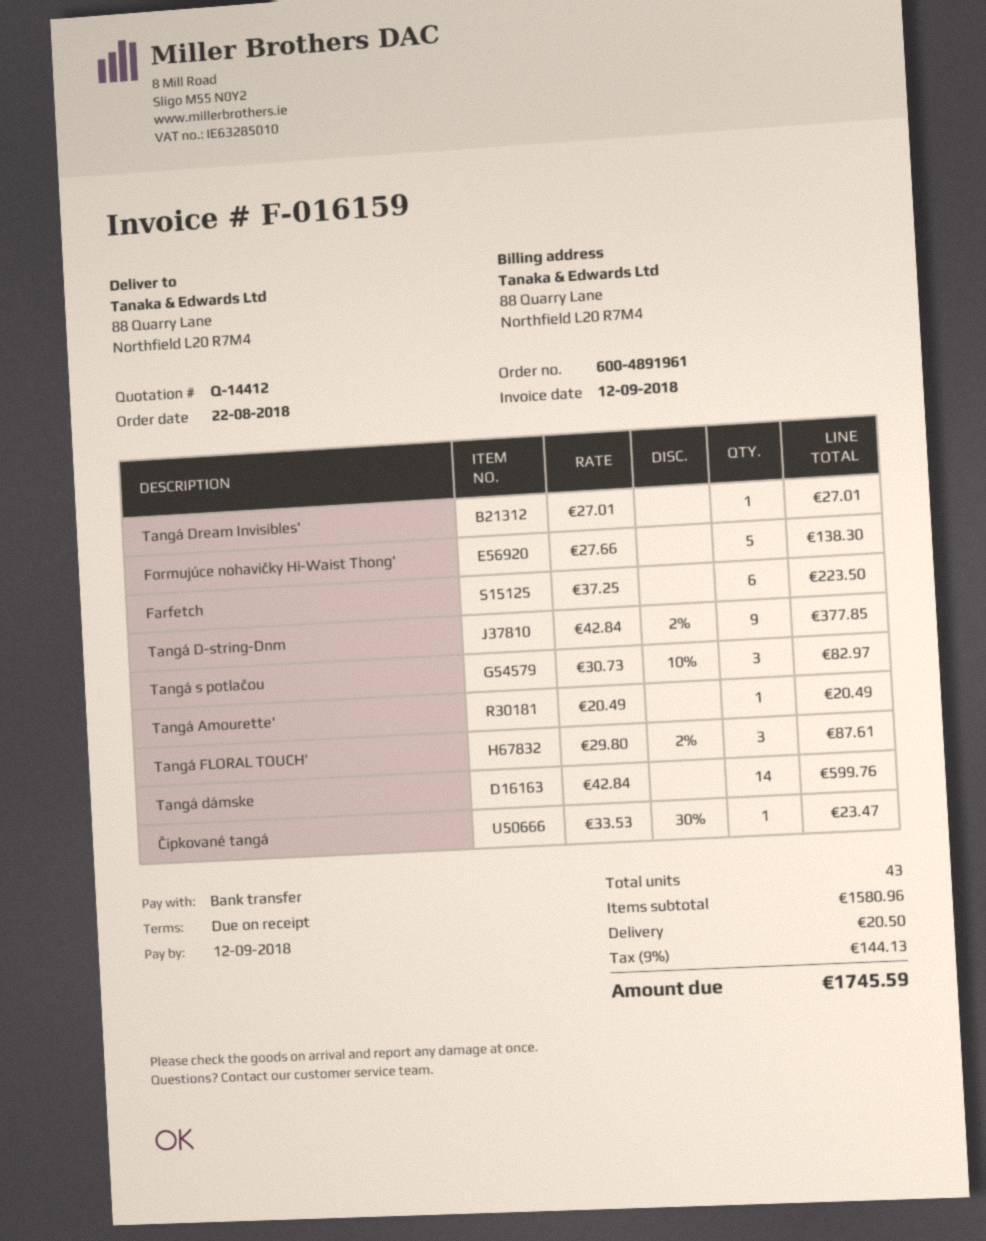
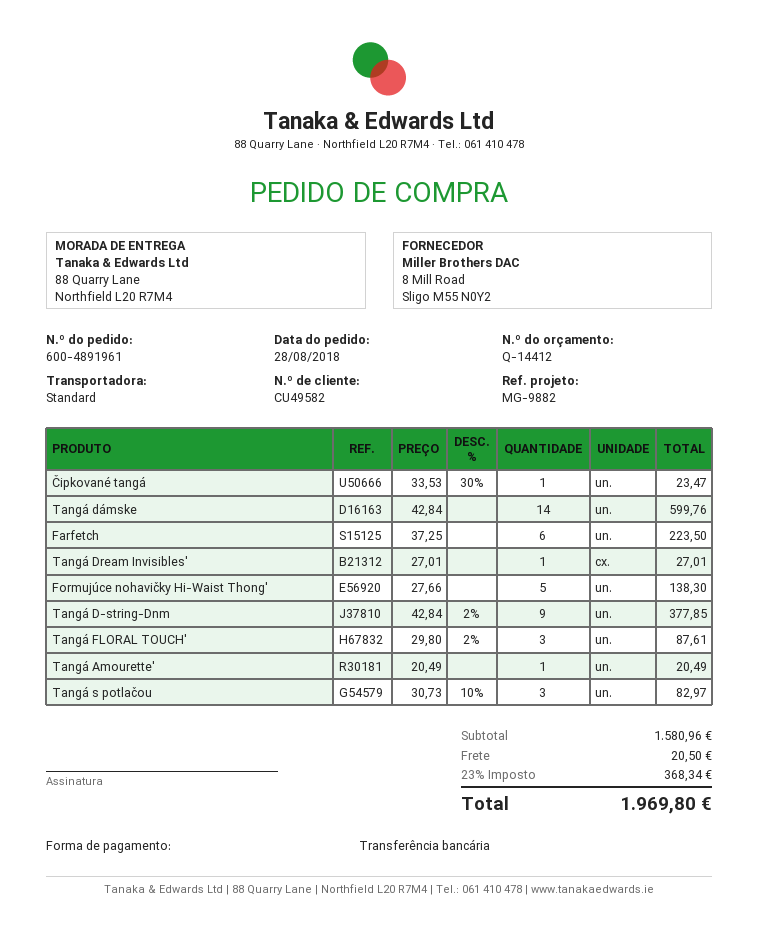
order date: 2018-08-22 -> 2018-08-28
tax: 9% = 144.13 -> 23% = 368.34
total: 1745.59 -> 1969.80

